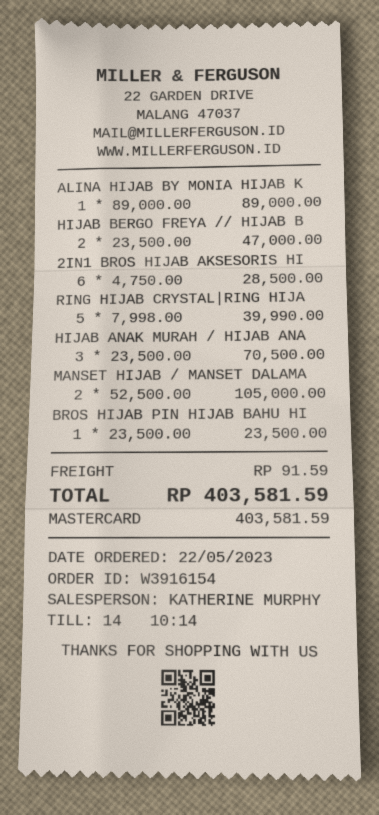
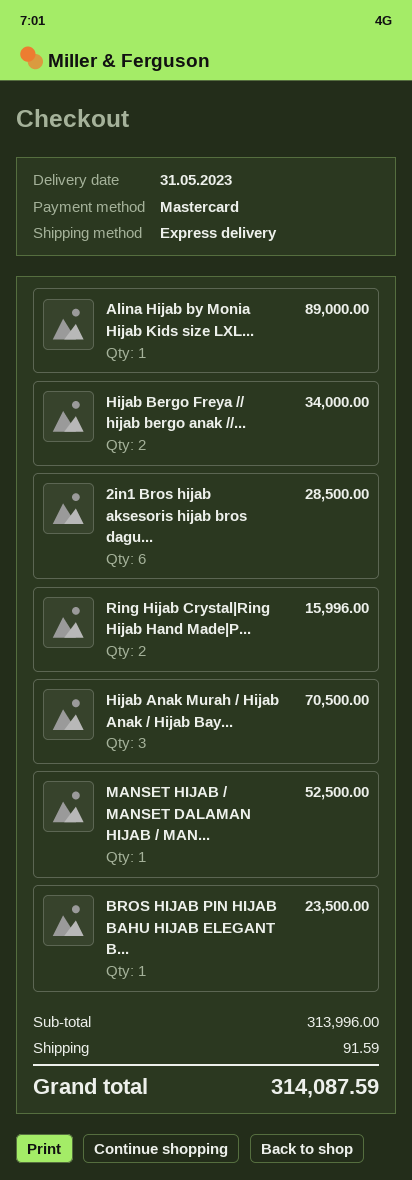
HIJAB BERGO FREYA // HIJAB B: 2 for 47000.00 -> 2 for 34000.00
RING HIJAB CRYSTAL|RING HIJA: 5 for 39990.00 -> 2 for 15996.00
MANSET HIJAB / MANSET DALAMA: 2 for 105000.00 -> 1 for 52500.00
total: 403581.59 -> 314087.59

